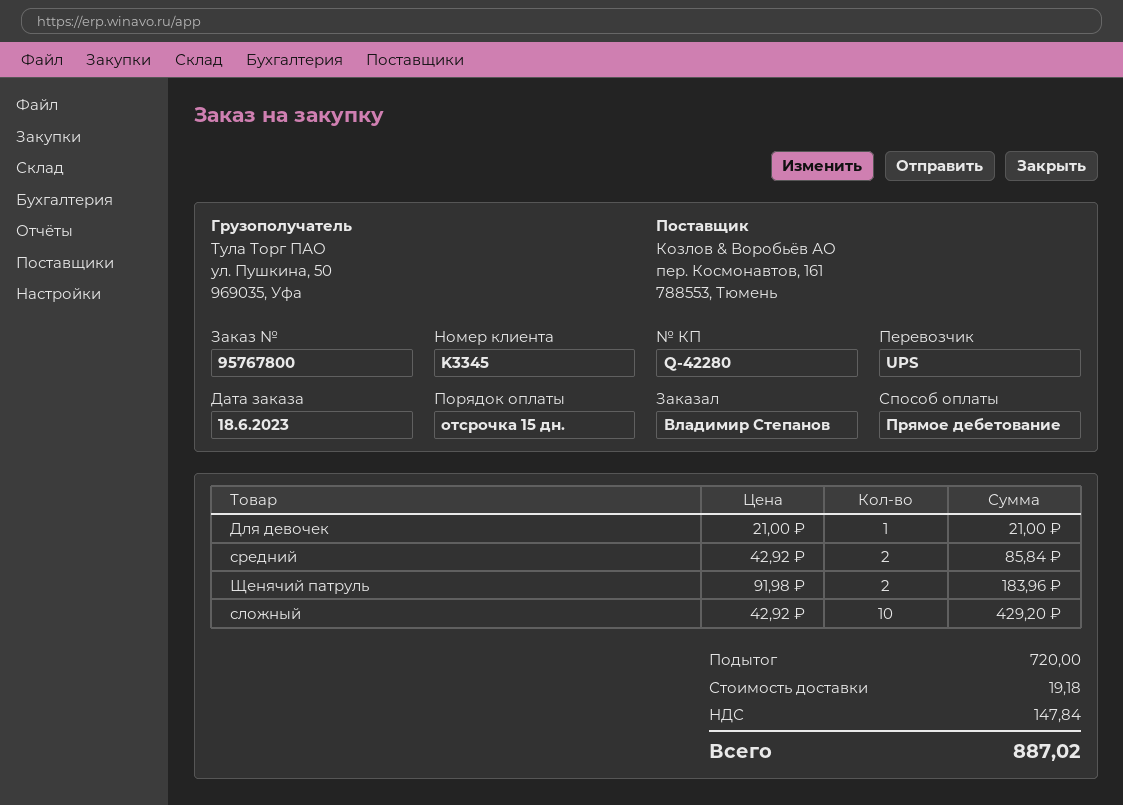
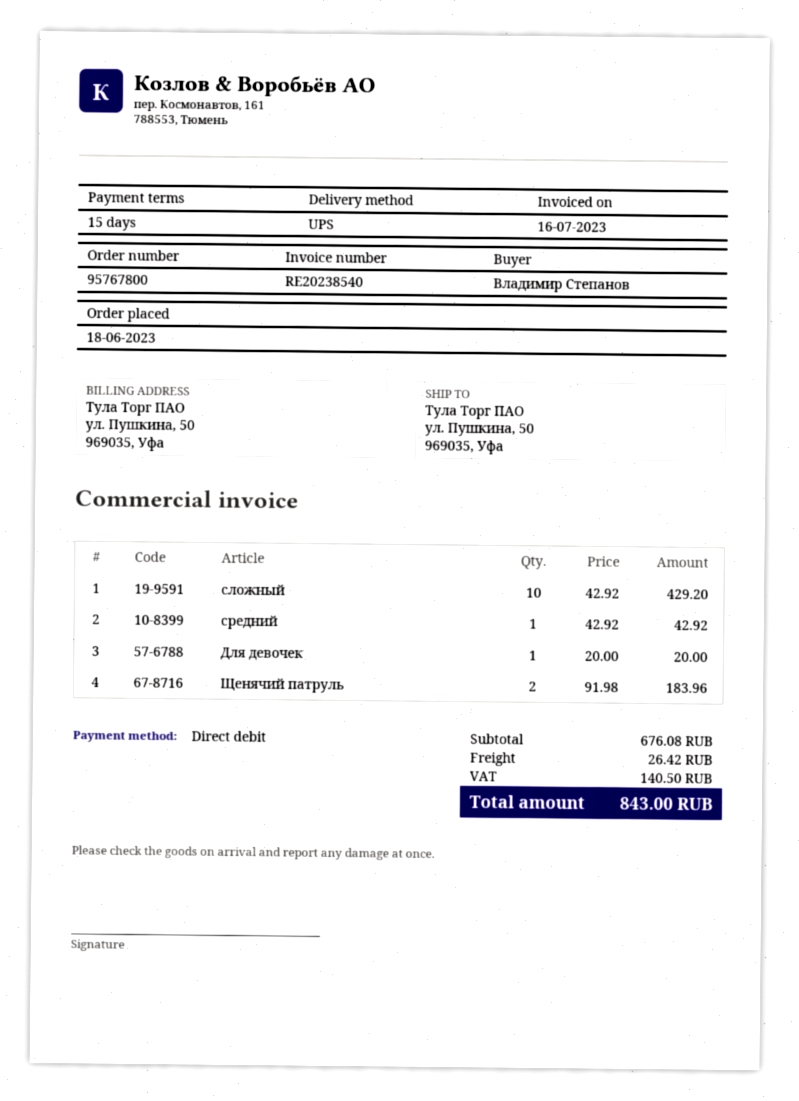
Для девочек: 1 x 21.00 = 21.00 -> 1 x 20.00 = 20.00
средний: 2 x 42.92 = 85.84 -> 1 x 42.92 = 42.92
subtotal: 720.00 -> 676.08
shipping: 19.18 -> 26.42
tax: 147.84 -> 140.50
total: 887.02 -> 843.00

